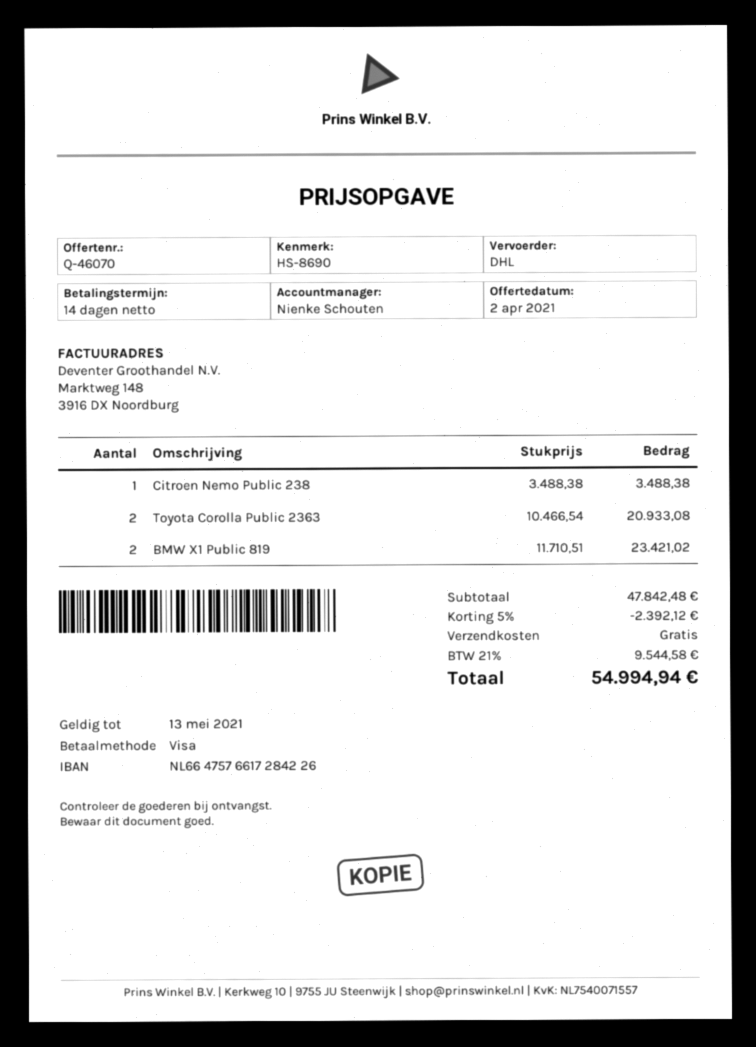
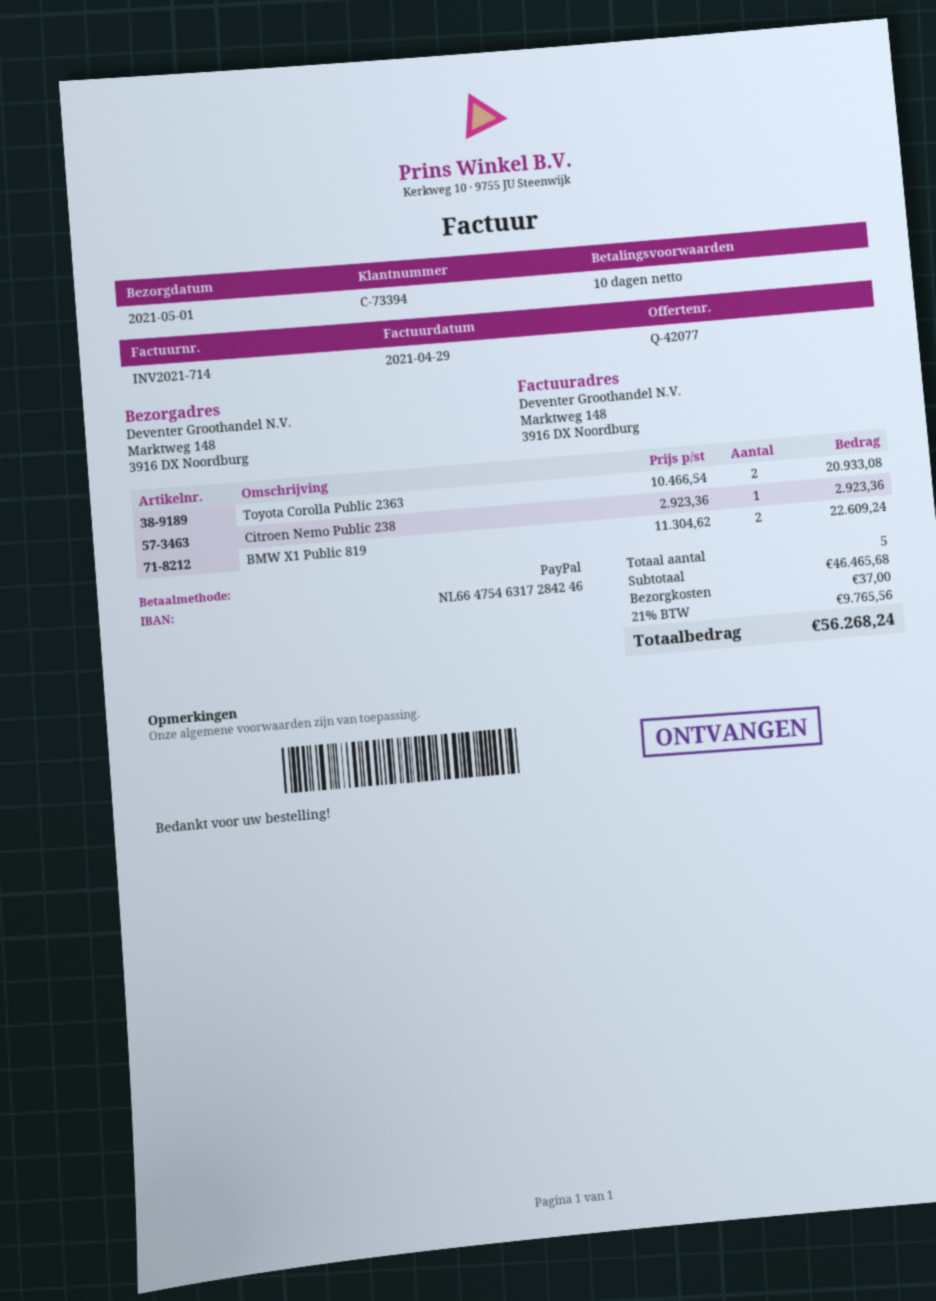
quote number: Q-46070 -> Q-42077
payment terms: 14 days -> 10 days
payment method: Visa -> PayPal
bank account: NL6647576617284226 -> NL6647546317284246
Citroen Nemo Public 238: 1 x 3488.38 = 3488.38 -> 1 x 2923.36 = 2923.36
BMW X1 Public 819: 2 x 11710.51 = 23421.02 -> 2 x 11304.62 = 22609.24
subtotal: 47842.48 -> 46465.68
discount: 5% = 2392.12 -> none
shipping: 0.00 -> 37.00
tax: 21% = 9544.58 -> 21% = 9765.56
total: 54994.94 -> 56268.24

